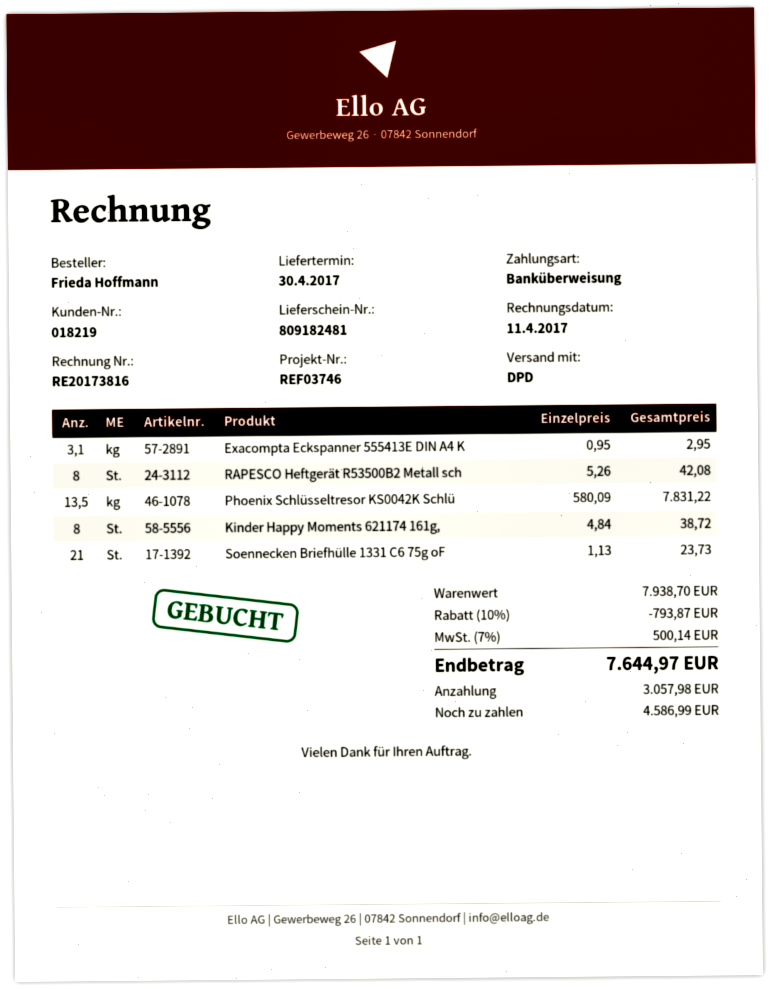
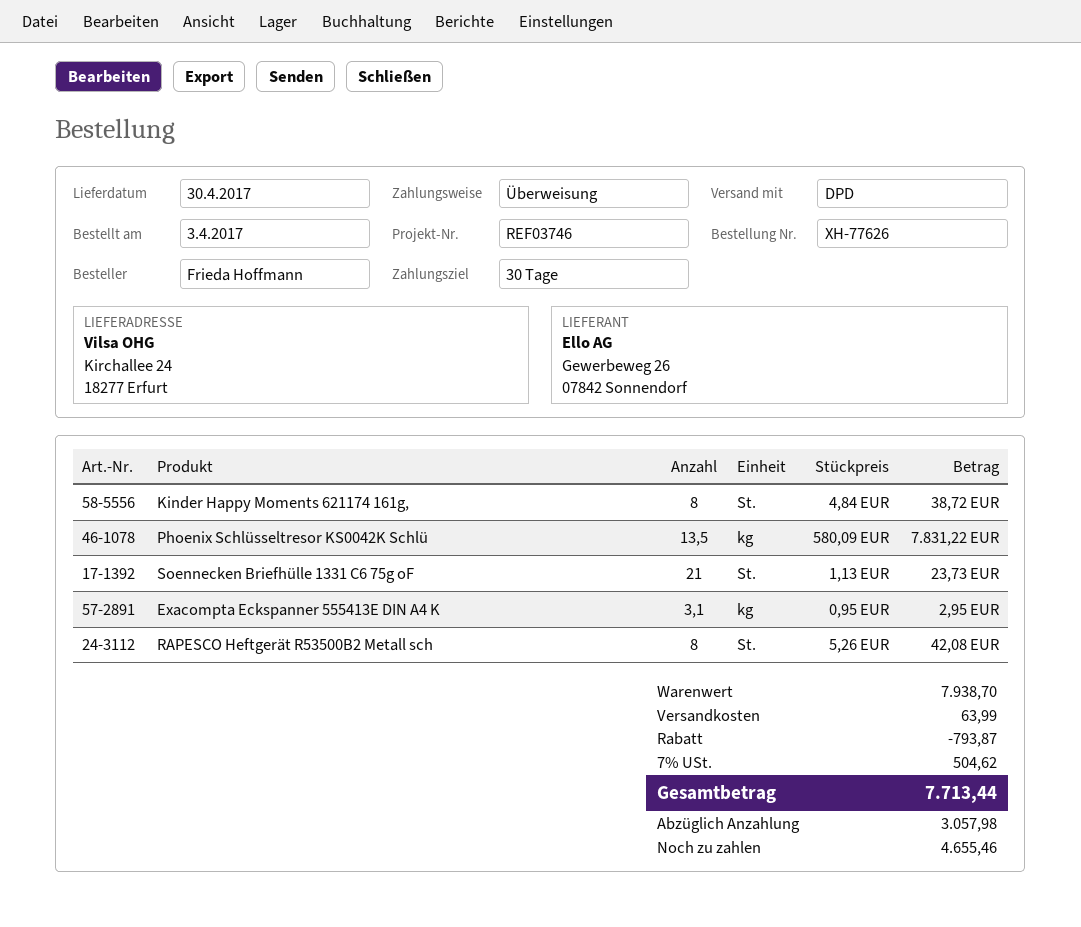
shipping: none -> 63.99
tax: 7% = 500.14 -> 7% = 504.62
total: 7644.97 -> 7713.44
balance: 4586.99 -> 4655.46

